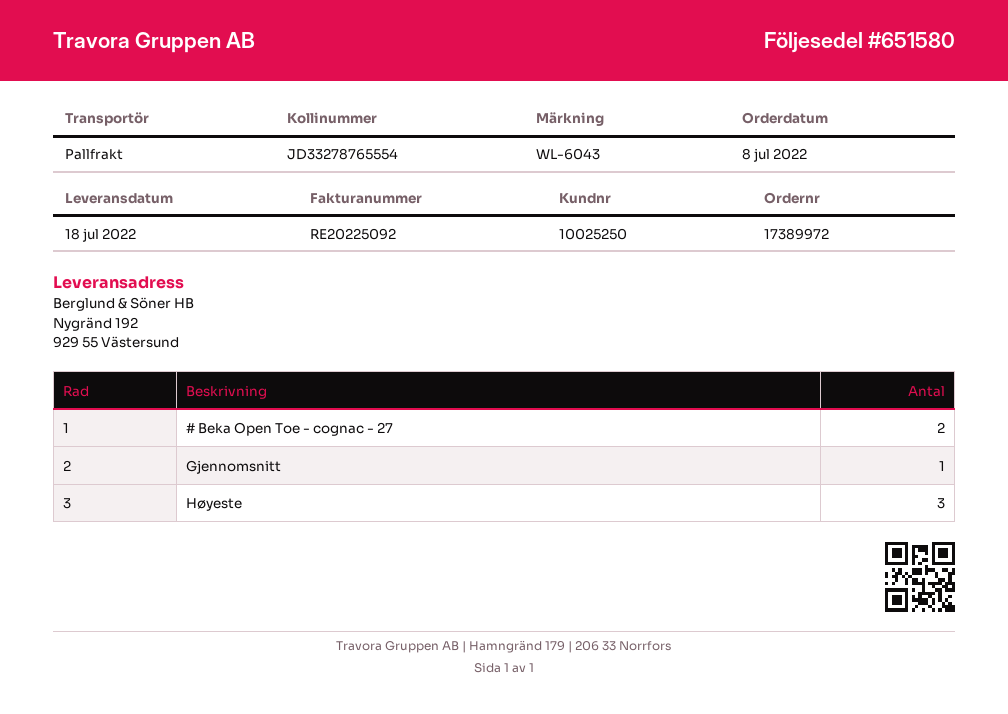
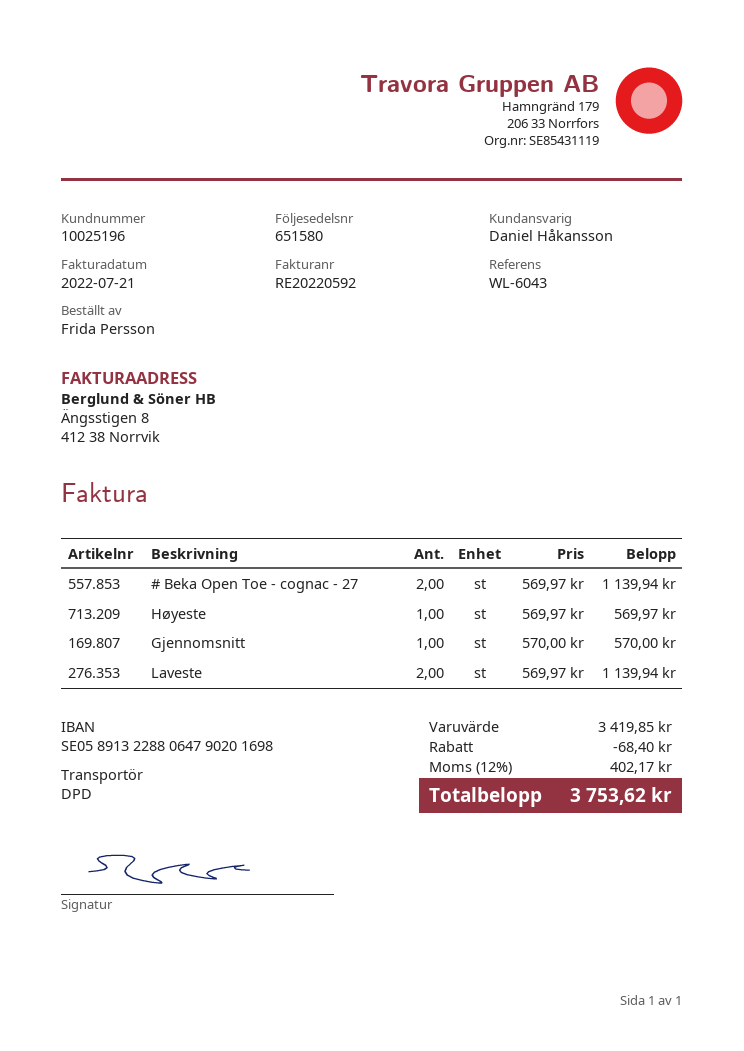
invoice number: RE20225092 -> RE20220592
customer number: 10025250 -> 10025196
shipping method: pallet freight -> DPD
Høyeste: 3 -> 1
Laveste: none -> 2

